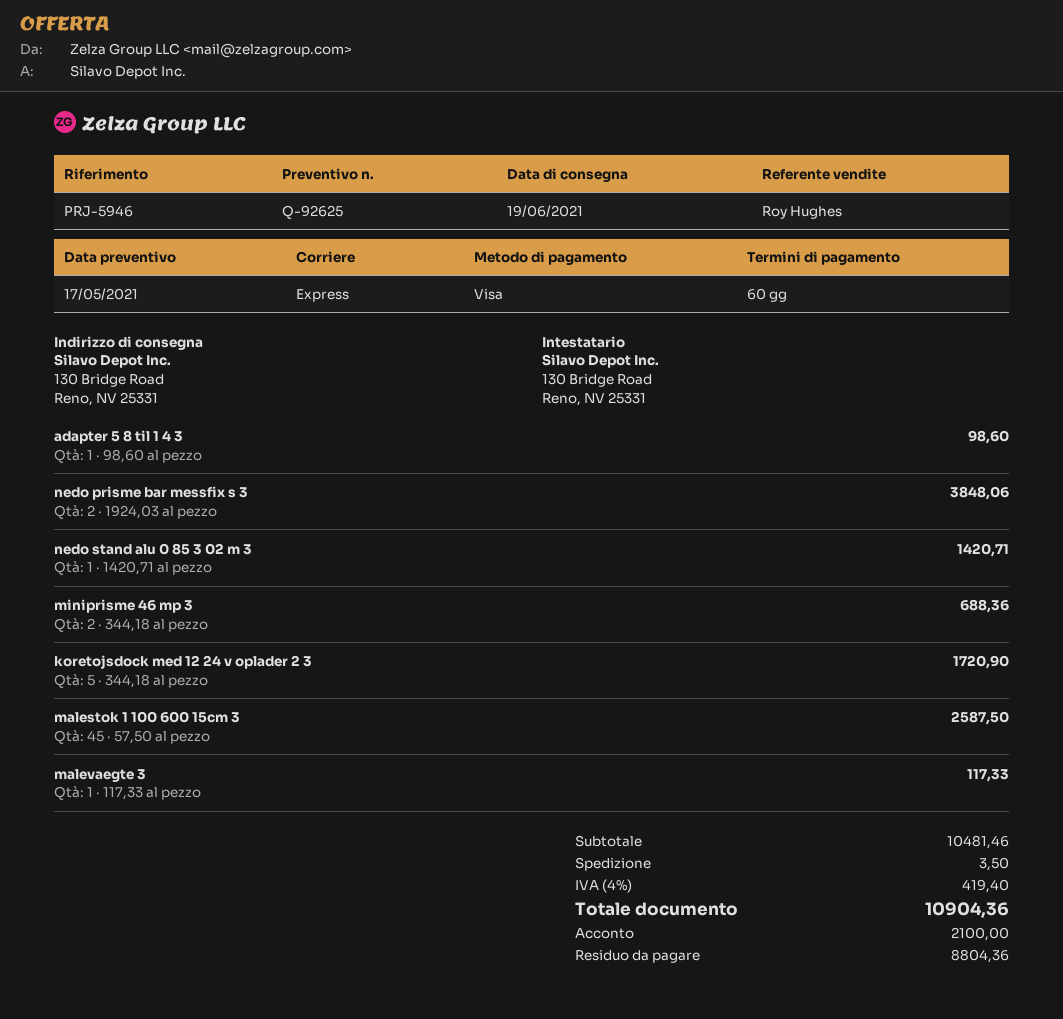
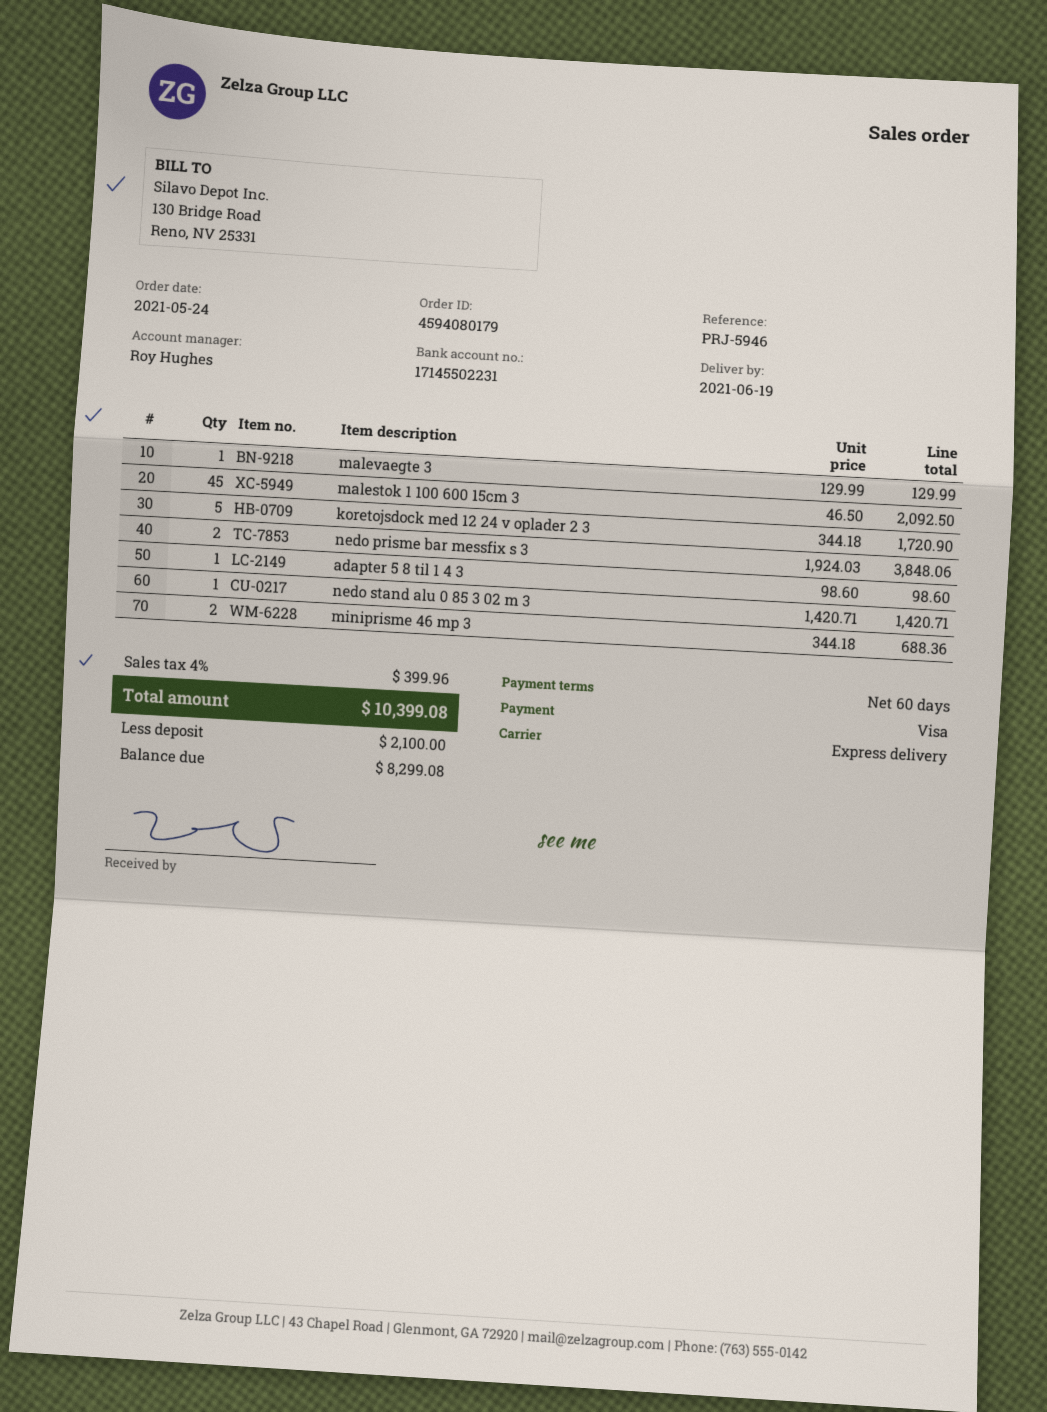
malestok 1 100 600 15cm 3: 45 x 57.50 = 2587.50 -> 45 x 46.50 = 2092.50
malevaegte 3: 1 x 117.33 = 117.33 -> 1 x 129.99 = 129.99
shipping: 3.50 -> none
tax: 4% = 419.40 -> 4% = 399.96
total: 10904.36 -> 10399.08
balance: 8804.36 -> 8299.08

